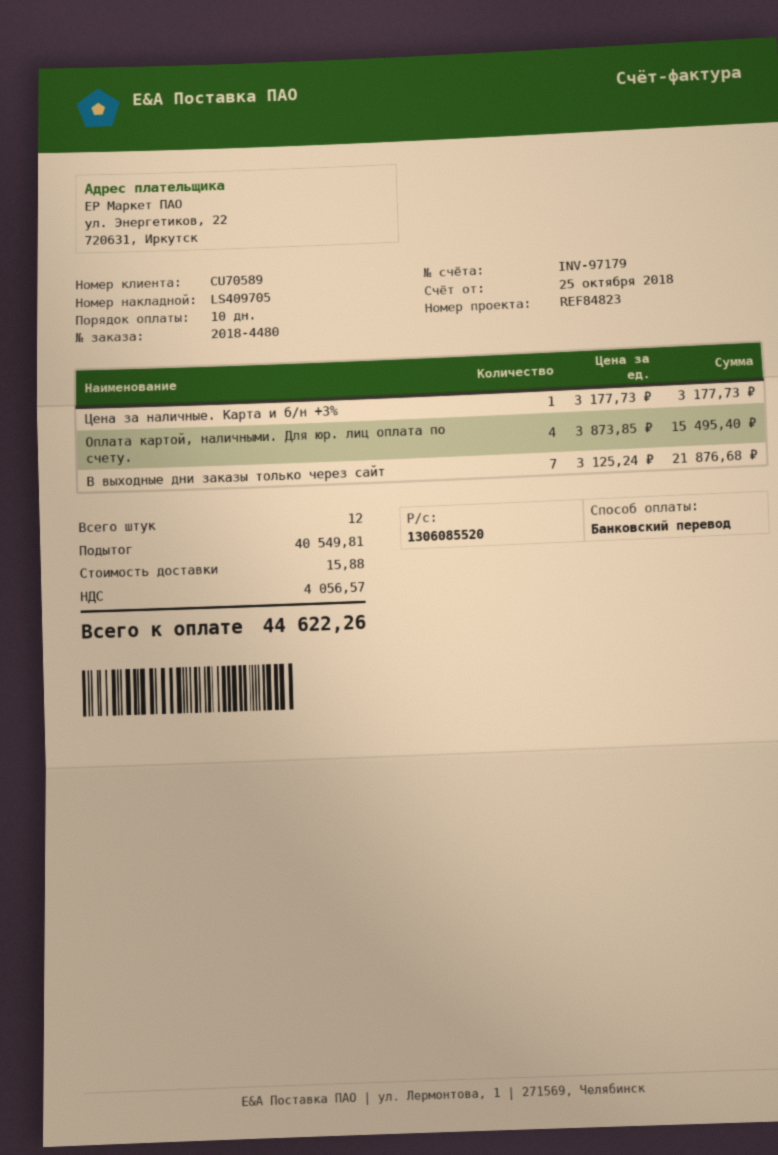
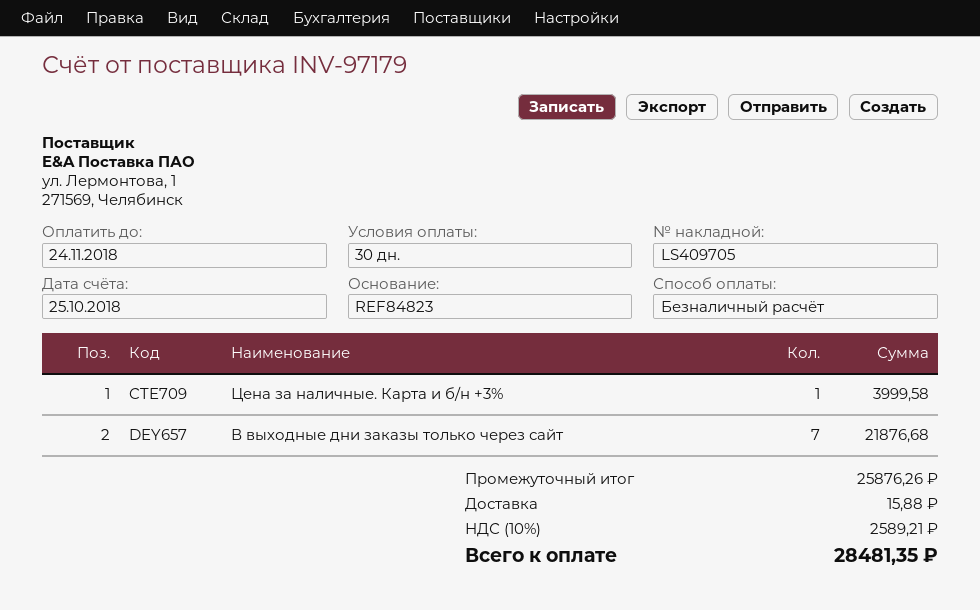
payment terms: 10 days -> 30 days
Цена за наличные. Карта и б/н +3%: 1 for 3177.73 -> 1 for 3999.58
Оплата картой, наличными. Для юр. лиц оплата по счету.: 4 for 15495.40 -> none
subtotal: 40549.81 -> 25876.26
tax: 4056.57 -> 2589.21
total: 44622.26 -> 28481.35

